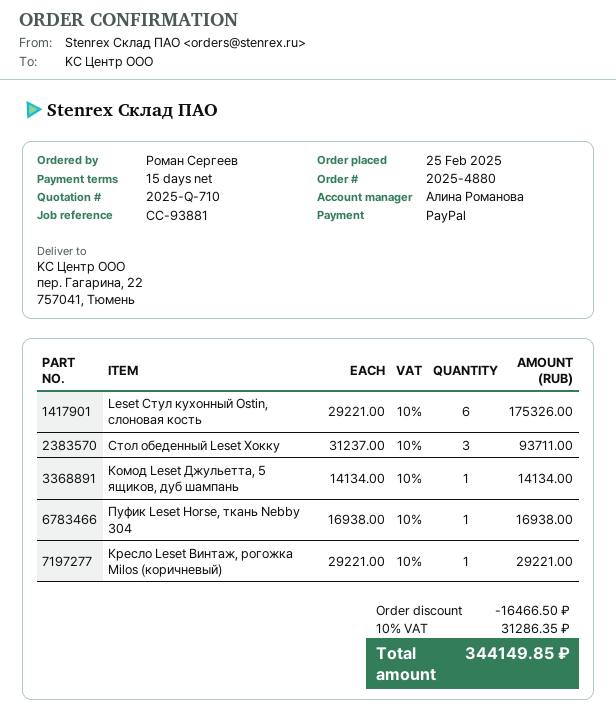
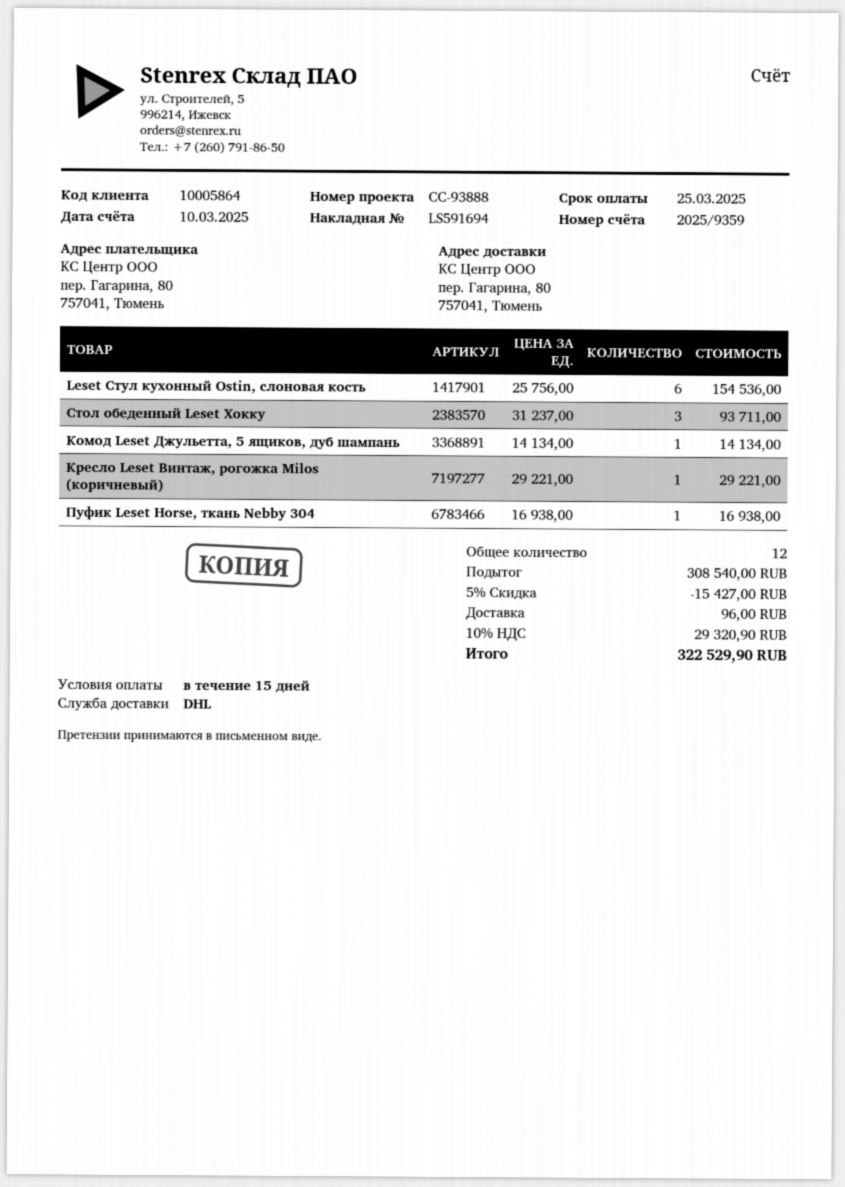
reference: CC-93881 -> CC-93888
ship to: пер. Гагарина, 22, 757041, Тюмень -> пер. Гагарина, 80, 757041, Тюмень
Leset Стул кухонный Ostin, слоновая кость: 6 x 29221.00 = 175326.00 -> 6 x 25756.00 = 154536.00
discount: 16466.50 -> 15427.00
shipping: none -> 96.00
tax: 10% = 31286.35 -> 10% = 29320.90
total: 344149.85 -> 322529.90

